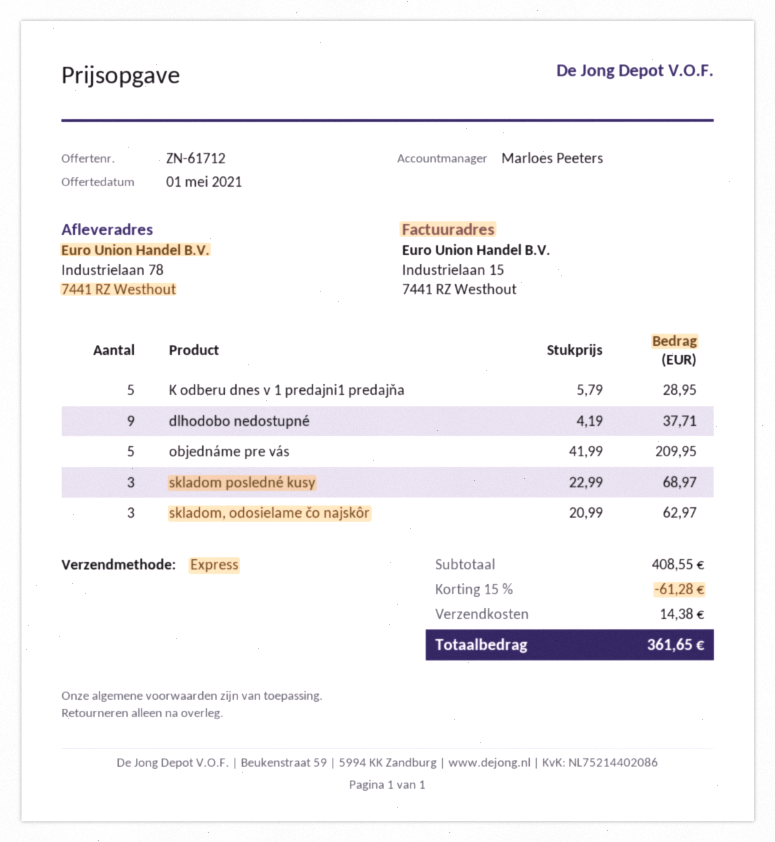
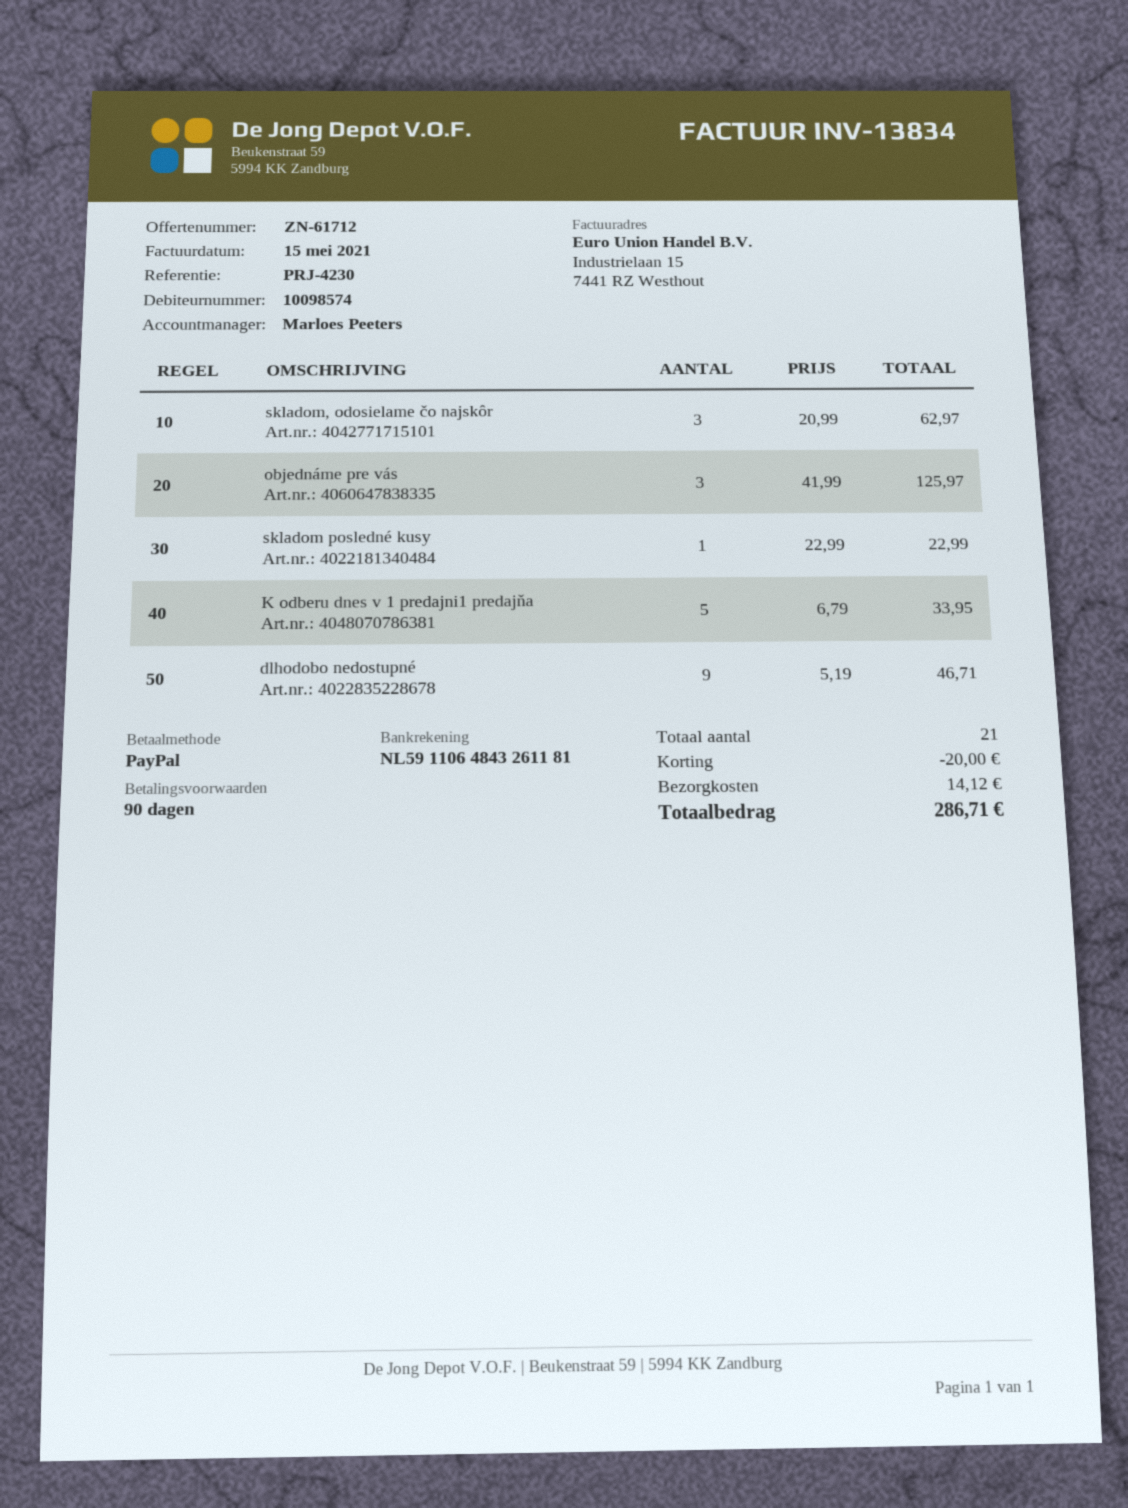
K odberu dnes v 1 predajni1 predajňa: 5 x 5.79 = 28.95 -> 5 x 6.79 = 33.95
dlhodobo nedostupné: 9 x 4.19 = 37.71 -> 9 x 5.19 = 46.71
objednáme pre vás: 5 x 41.99 = 209.95 -> 3 x 41.99 = 125.97
skladom posledné kusy: 3 x 22.99 = 68.97 -> 1 x 22.99 = 22.99
discount: 61.28 -> 20.00
shipping: 14.38 -> 14.12
total: 361.65 -> 286.71

